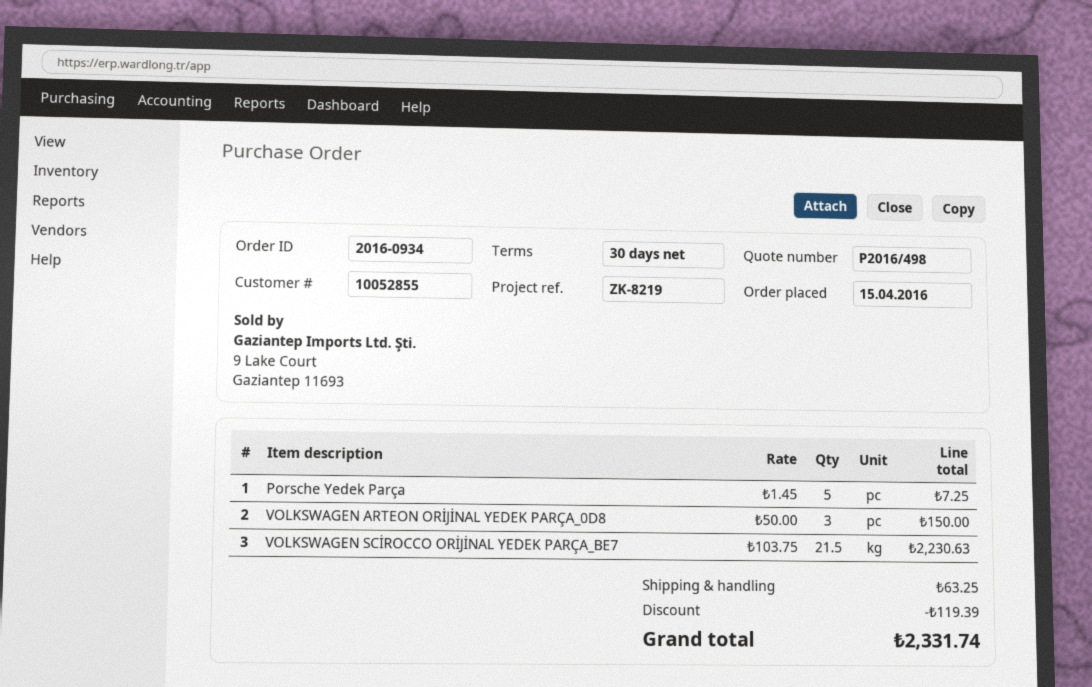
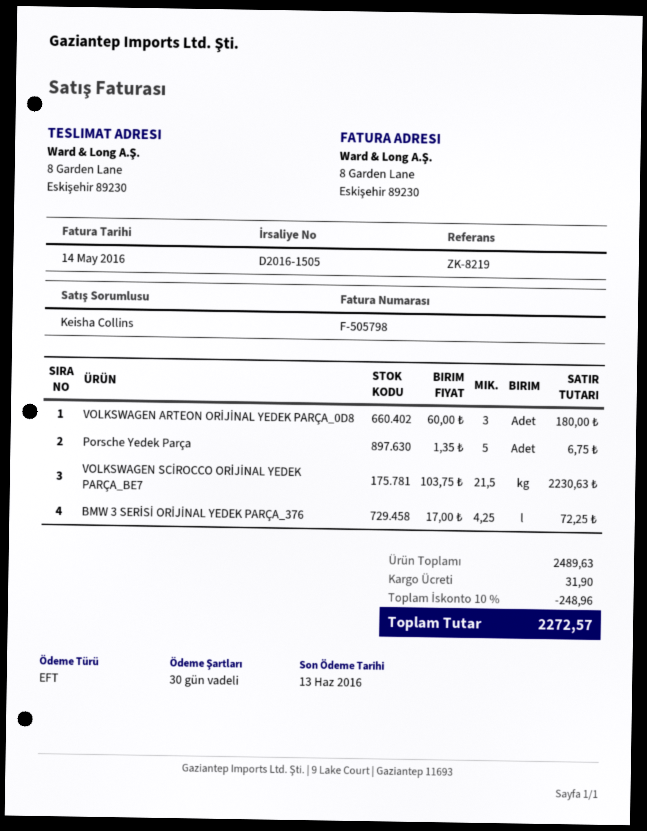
Porsche Yedek Parça: 5 x 1.45 = 7.25 -> 5 x 1.35 = 6.75
VOLKSWAGEN ARTEON ORİJİNAL YEDEK PARÇA_0D8: 3 x 50.00 = 150.00 -> 3 x 60.00 = 180.00
BMW 3 SERİSİ ORİJİNAL YEDEK PARÇA_376: none -> 4.25 x 17.00 = 72.25
discount: 119.39 -> 248.96
shipping: 63.25 -> 31.90
total: 2331.74 -> 2272.57

